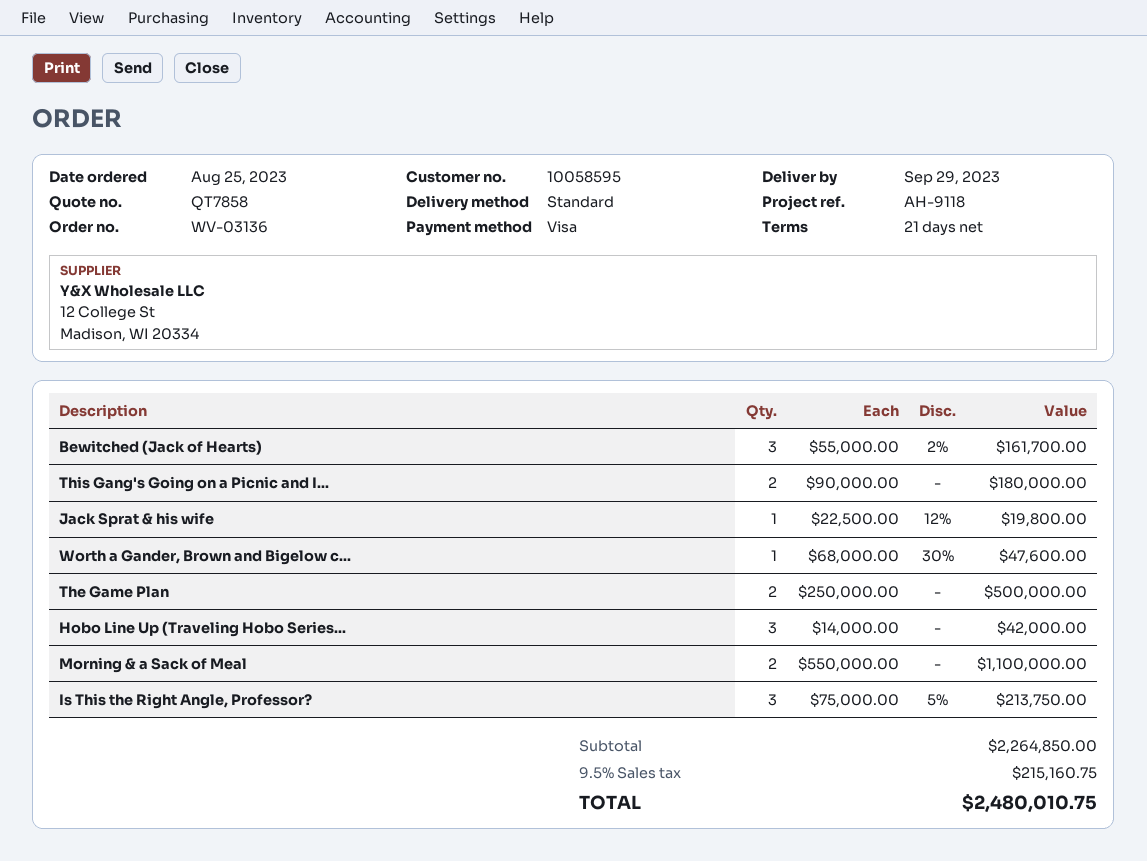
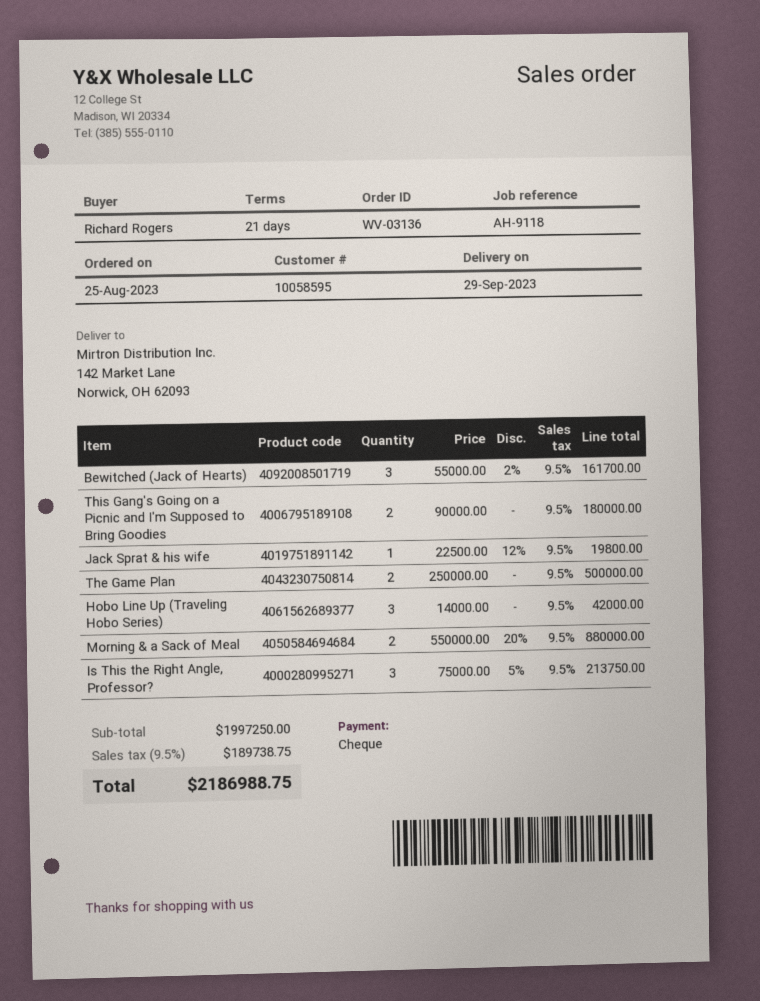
payment method: Visa -> cheque
Worth a Gander, Brown and Bigelow c...: 1 x 68000.00 - 30% = 47600.00 -> none
Morning & a Sack of Meal: 2 x 550000.00 = 1100000.00 -> 2 x 550000.00 - 20% = 880000.00
subtotal: 2264850.00 -> 1997250.00
tax: 9.5% = 215160.75 -> 9.5% = 189738.75
total: 2480010.75 -> 2186988.75

